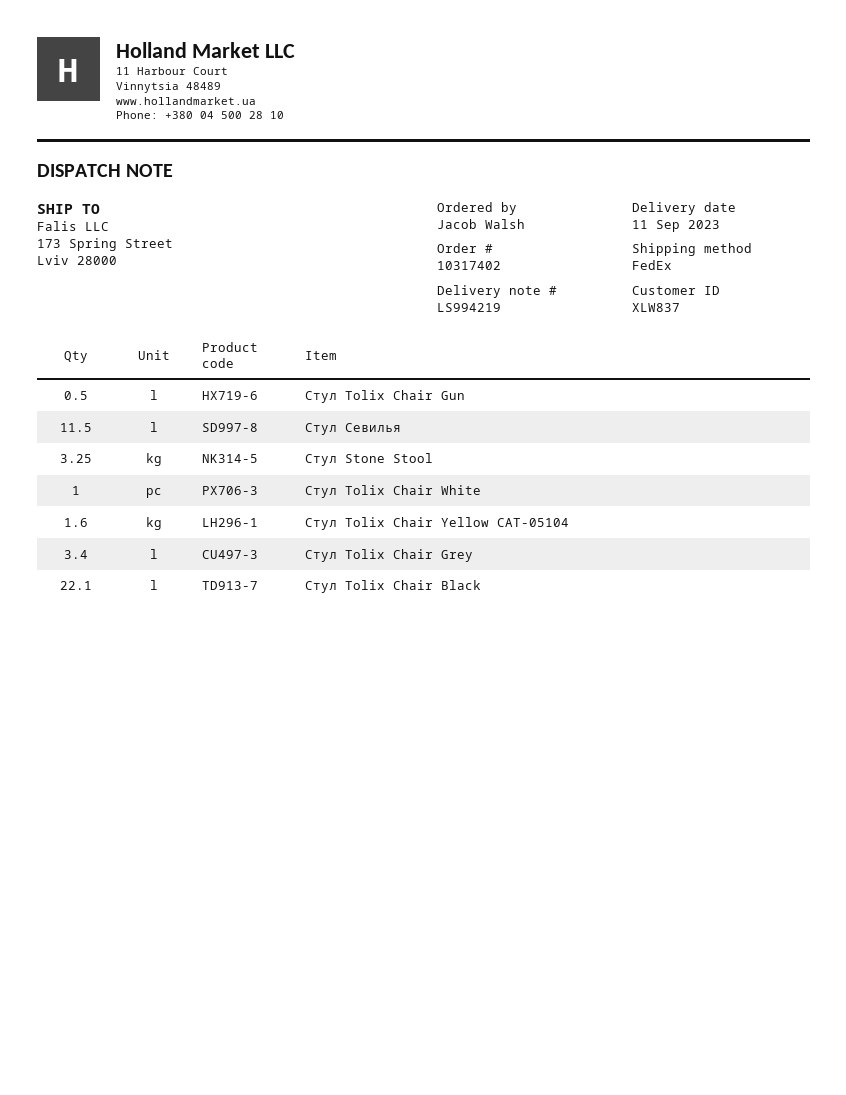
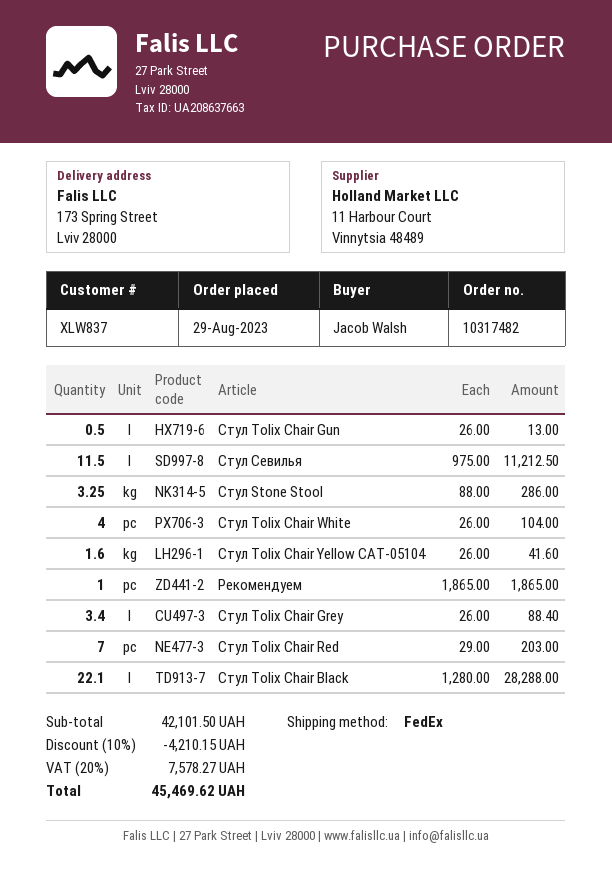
order number: 10317402 -> 10317482
Стул Tolix Chair White: 1 -> 4
Рекомендуем: none -> 1
Стул Tolix Chair Red: none -> 7

